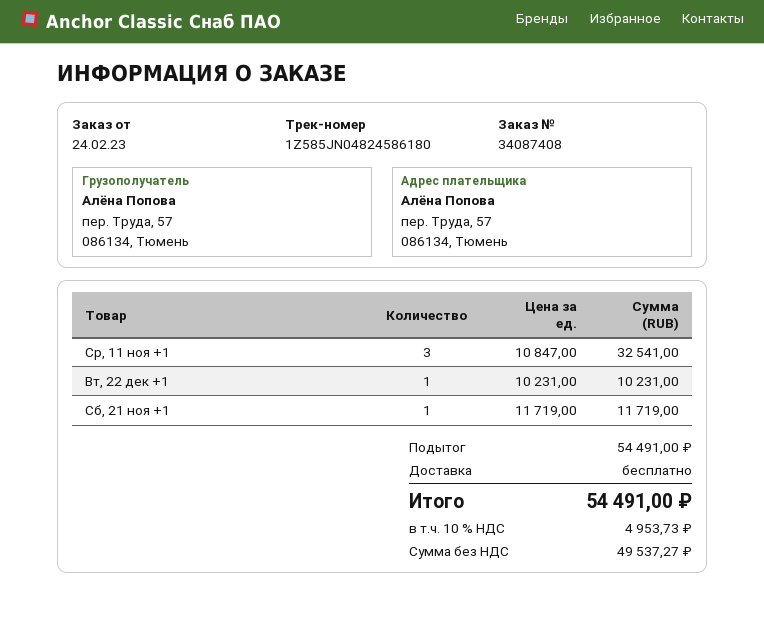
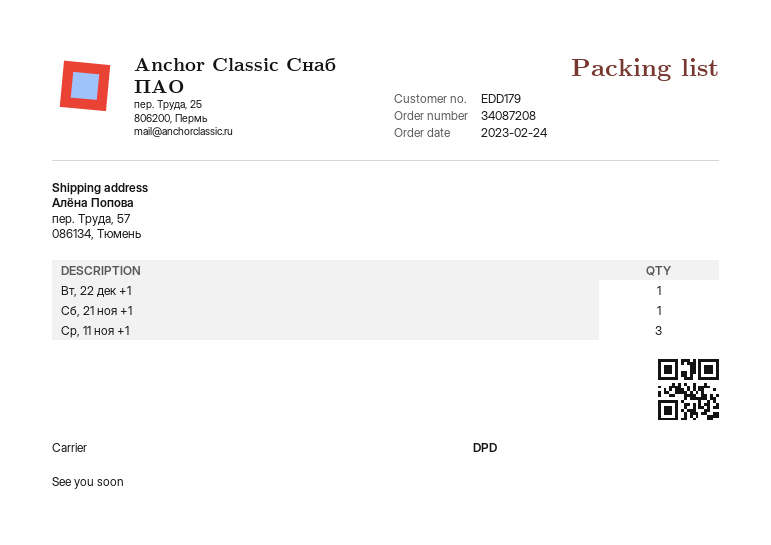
order number: 34087408 -> 34087208

